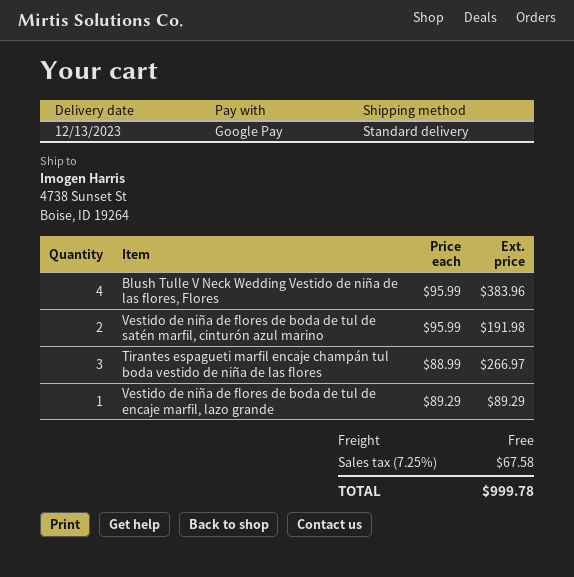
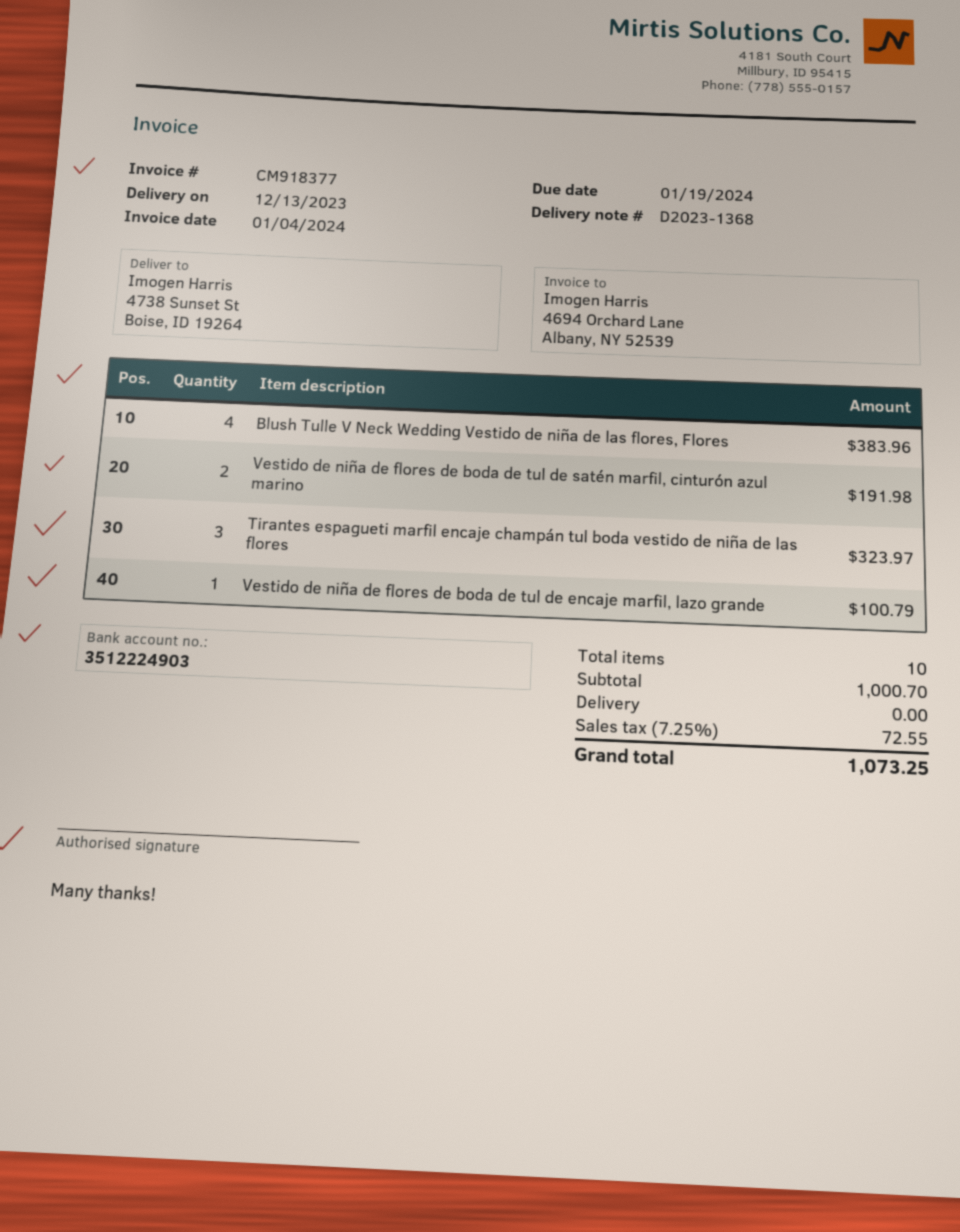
Tirantes espagueti marfil encaje champán tul boda vestido de niña de las flores: 3 for 266.97 -> 3 for 323.97
Vestido de niña de flores de boda de tul de encaje marfil, lazo grande: 1 for 89.29 -> 1 for 100.79
tax: 7.25% = 67.58 -> 7.25% = 72.55
total: 999.78 -> 1073.25

